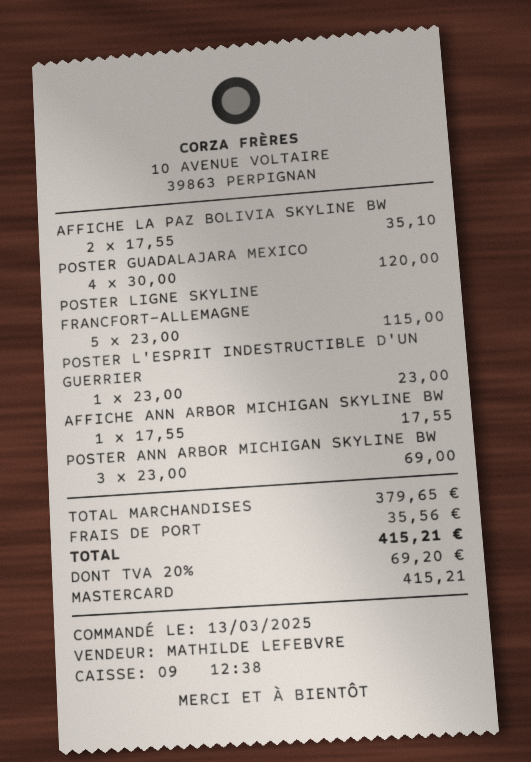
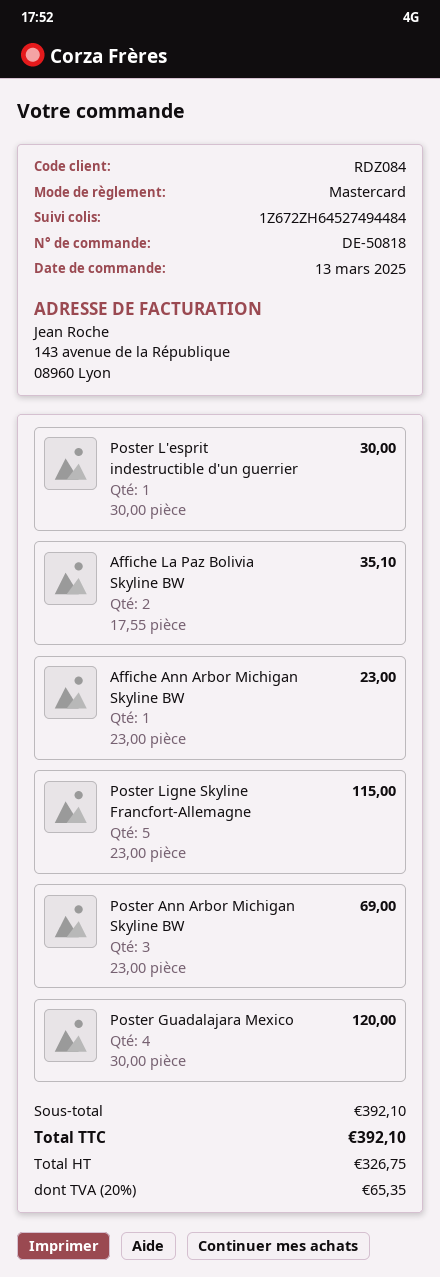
POSTER L'ESPRIT INDESTRUCTIBLE D'UN GUERRIER: 1 x 23.00 = 23.00 -> 1 x 30.00 = 30.00
AFFICHE ANN ARBOR MICHIGAN SKYLINE BW: 1 x 17.55 = 17.55 -> 1 x 23.00 = 23.00
subtotal: 379.65 -> 392.10
shipping: 35.56 -> none
tax: 20% = 69.20 -> 20% = 65.35
total: 415.21 -> 392.10

